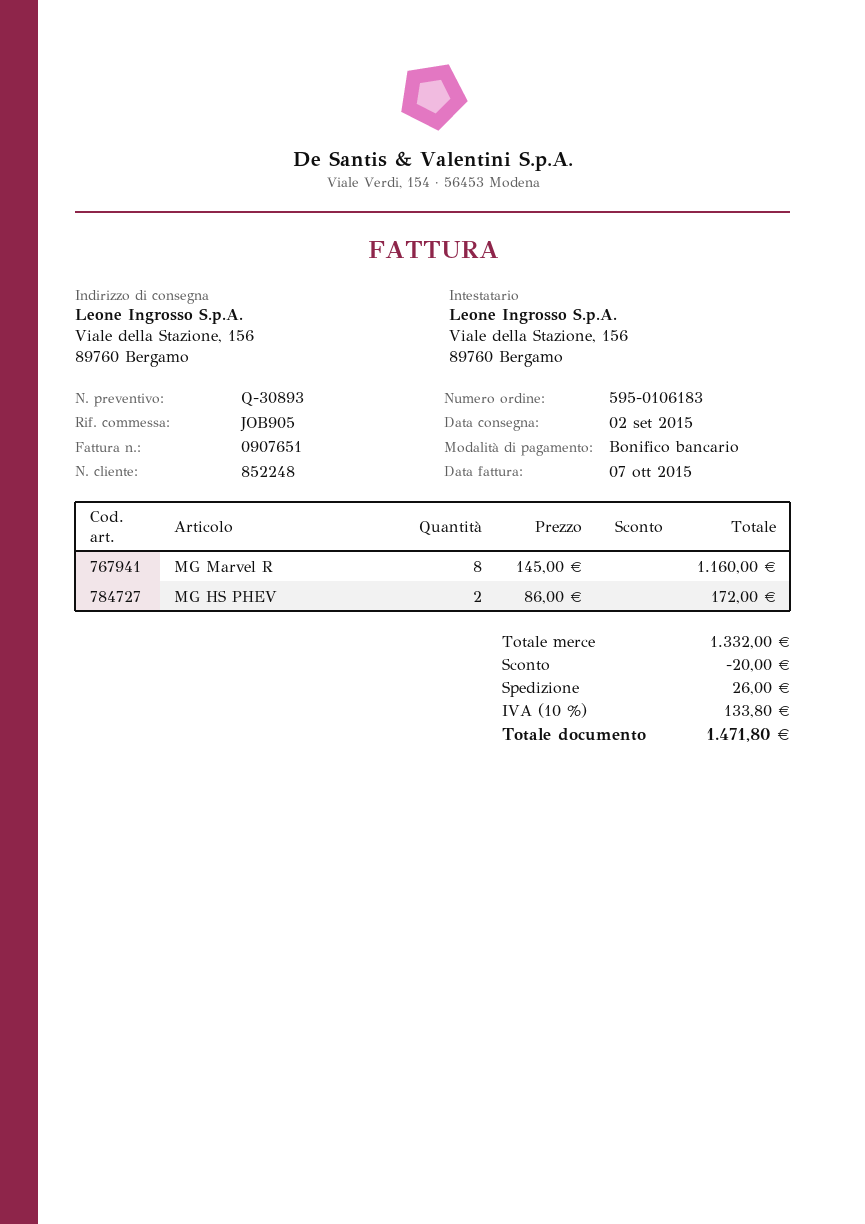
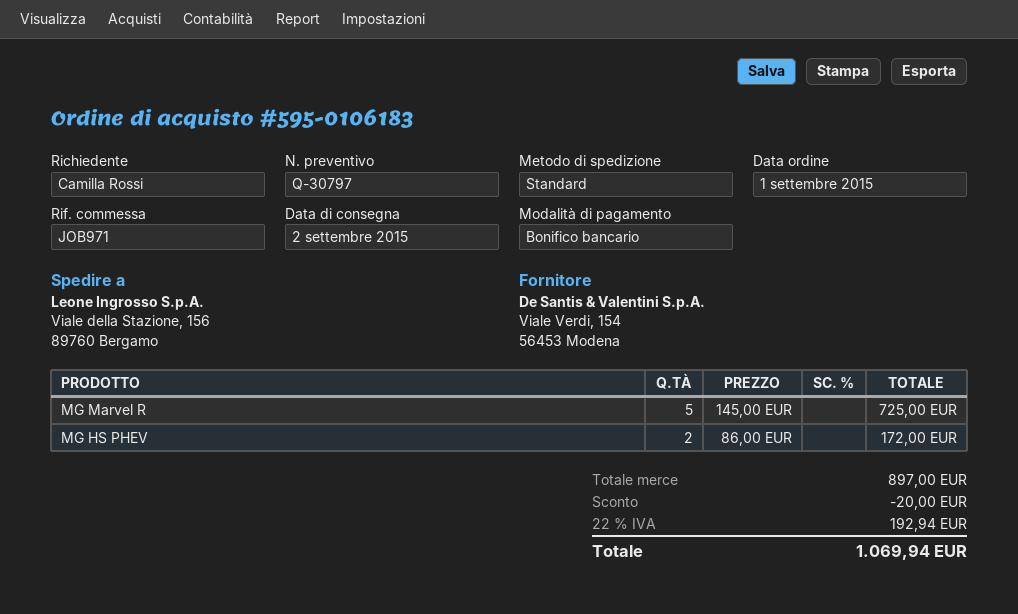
quote number: Q-30893 -> Q-30797
reference: JOB905 -> JOB971
MG Marvel R: 8 x 145.00 = 1160.00 -> 5 x 145.00 = 725.00
subtotal: 1332.00 -> 897.00
shipping: 26.00 -> none
tax: 10% = 133.80 -> 22% = 192.94
total: 1471.80 -> 1069.94

